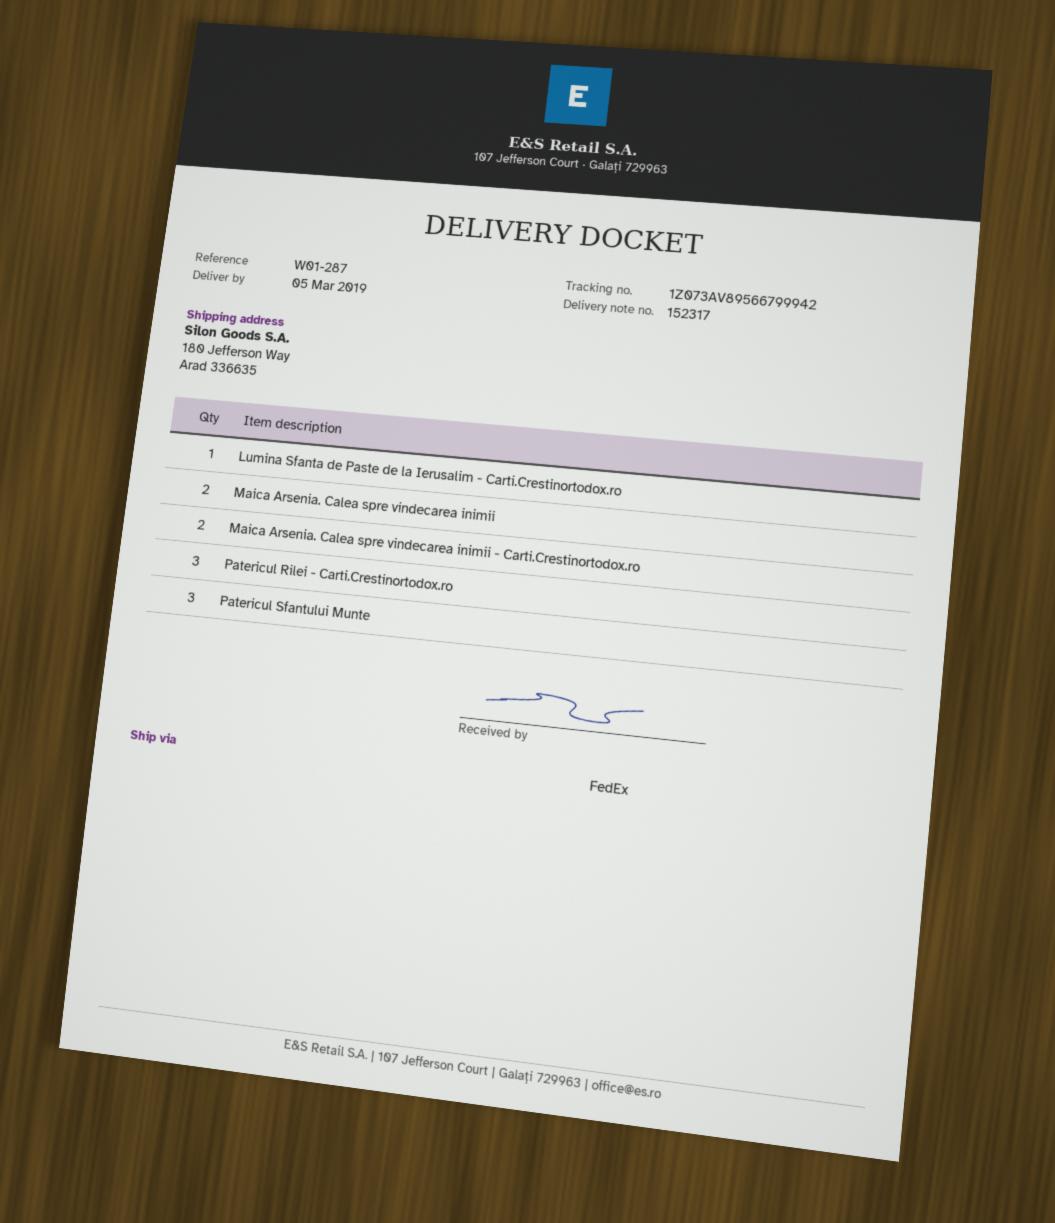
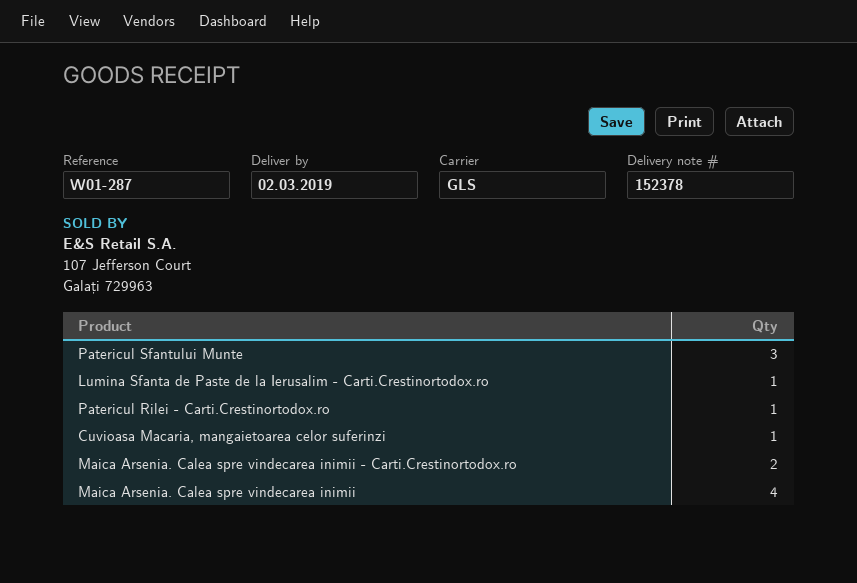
delivery note number: 152317 -> 152378
delivery date: 2019-03-05 -> 2019-03-02
shipping method: FedEx -> GLS
Maica Arsenia. Calea spre vindecarea inimii: 2 -> 4
Patericul Rilei - Carti.Crestinortodox.ro: 3 -> 1
Cuvioasa Macaria, mangaietoarea celor suferinzi: none -> 1

